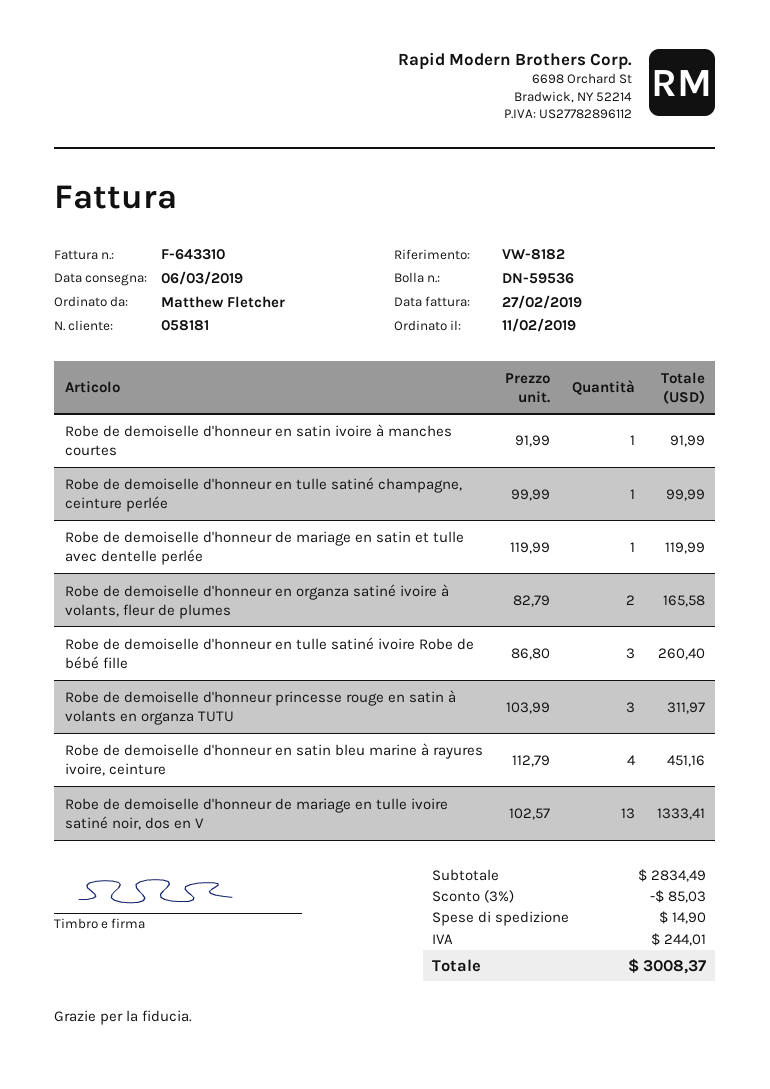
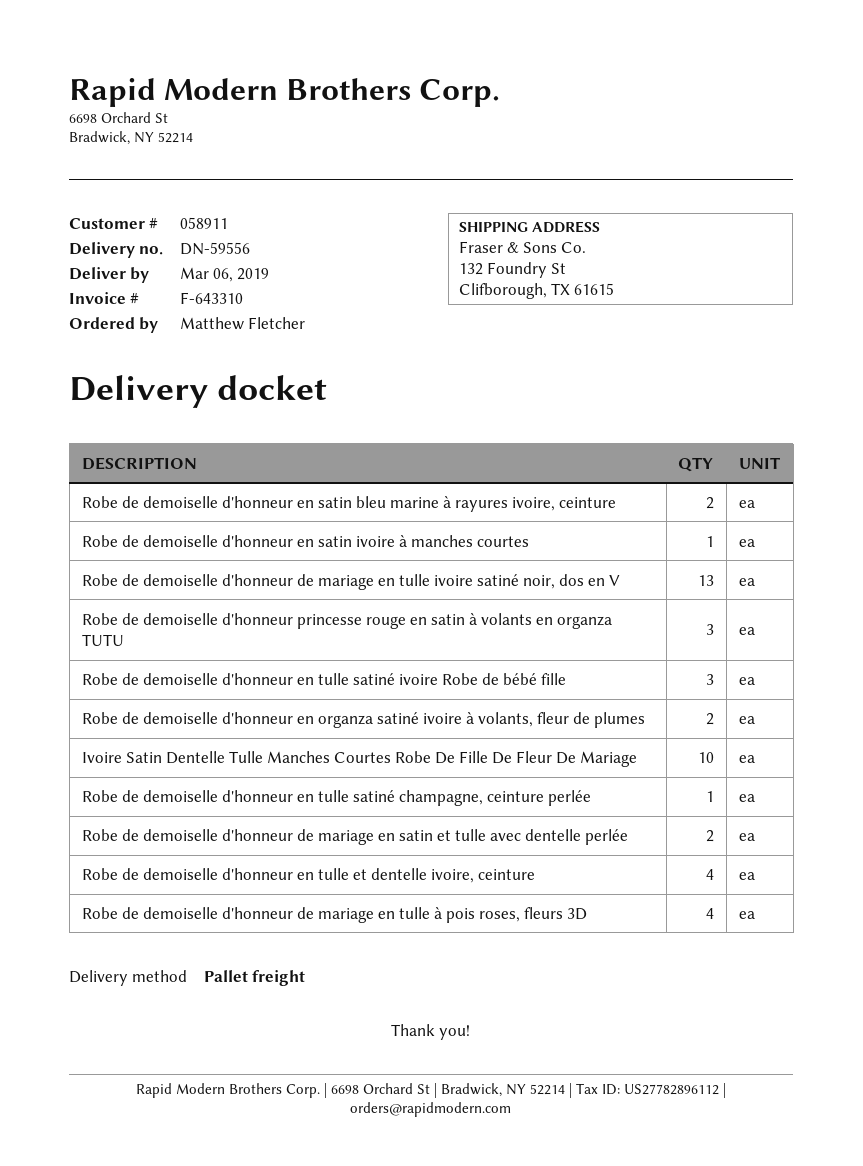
delivery note number: DN-59536 -> DN-59556
customer number: 058181 -> 058911
Robe de demoiselle d'honneur de mariage en satin et tulle avec dentelle perlée: 1 -> 2
Robe de demoiselle d'honneur en satin bleu marine à rayures ivoire, ceinture: 4 -> 2
Ivoire Satin Dentelle Tulle Manches Courtes Robe De Fille De Fleur De Mariage: none -> 10
Robe de demoiselle d'honneur en tulle et dentelle ivoire, ceinture: none -> 4
Robe de demoiselle d'honneur de mariage en tulle à pois roses, fleurs 3D: none -> 4

